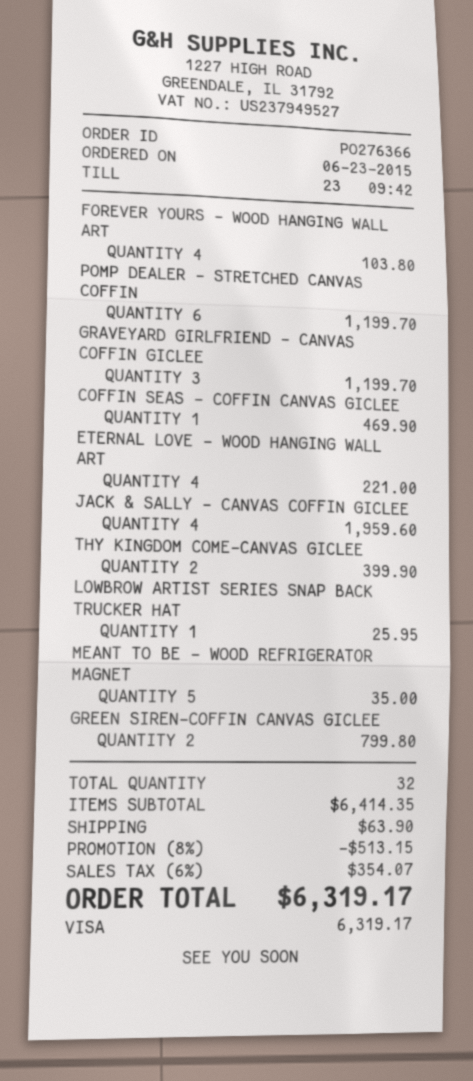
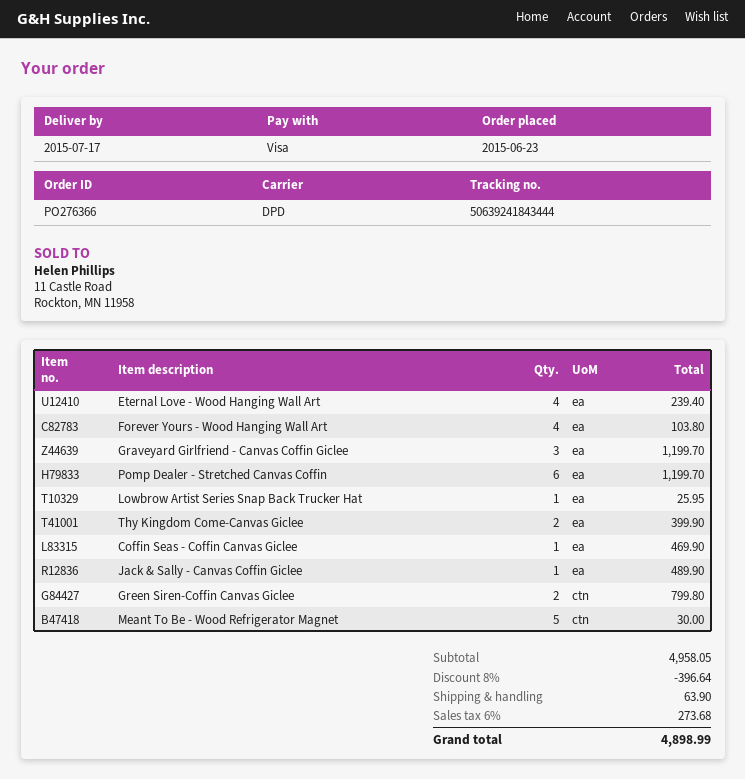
ETERNAL LOVE - WOOD HANGING WALL ART: 4 for 221.00 -> 4 for 239.40
JACK & SALLY - CANVAS COFFIN GICLEE: 4 for 1959.60 -> 1 for 489.90
MEANT TO BE - WOOD REFRIGERATOR MAGNET: 5 for 35.00 -> 5 for 30.00
subtotal: 6414.35 -> 4958.05
discount: 8% = 513.15 -> 8% = 396.64
tax: 6% = 354.07 -> 6% = 273.68
total: 6319.17 -> 4898.99

